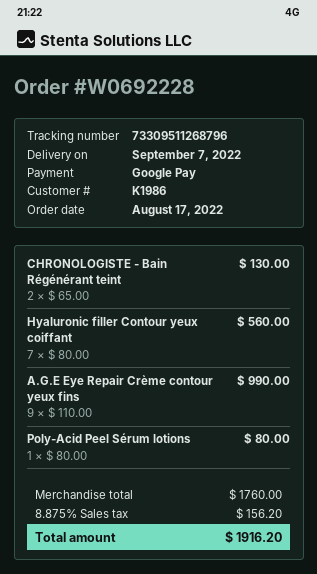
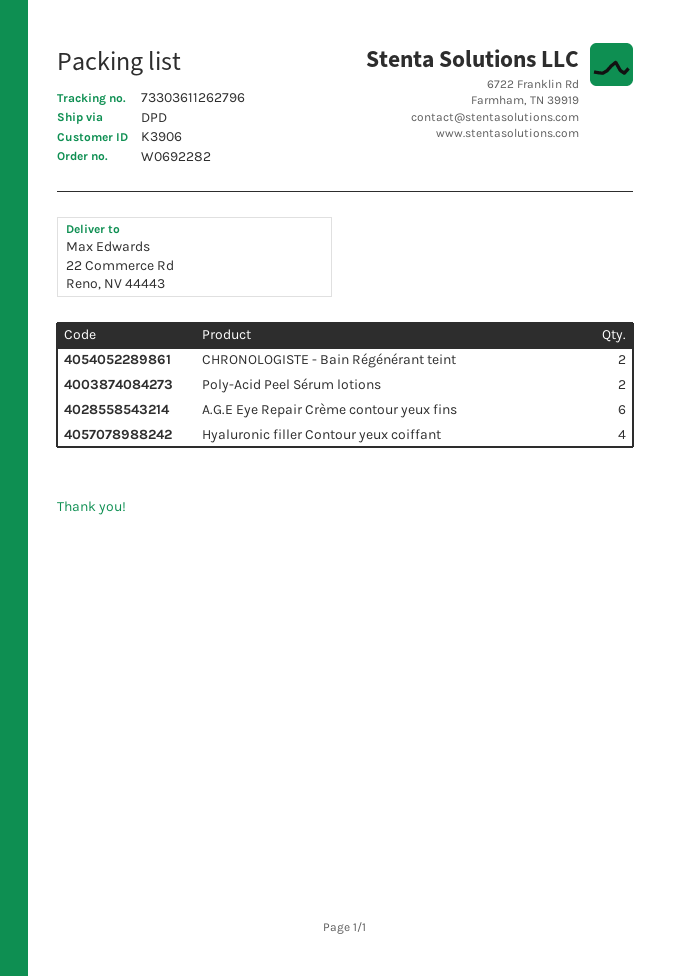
order number: W0692228 -> W0692282
customer number: K1986 -> K3906
tracking number: 73309511268796 -> 73303611262796
Hyaluronic filler Contour yeux coiffant: 7 -> 4
A.G.E Eye Repair Crème contour yeux fins: 9 -> 6
Poly-Acid Peel Sérum lotions: 1 -> 2

